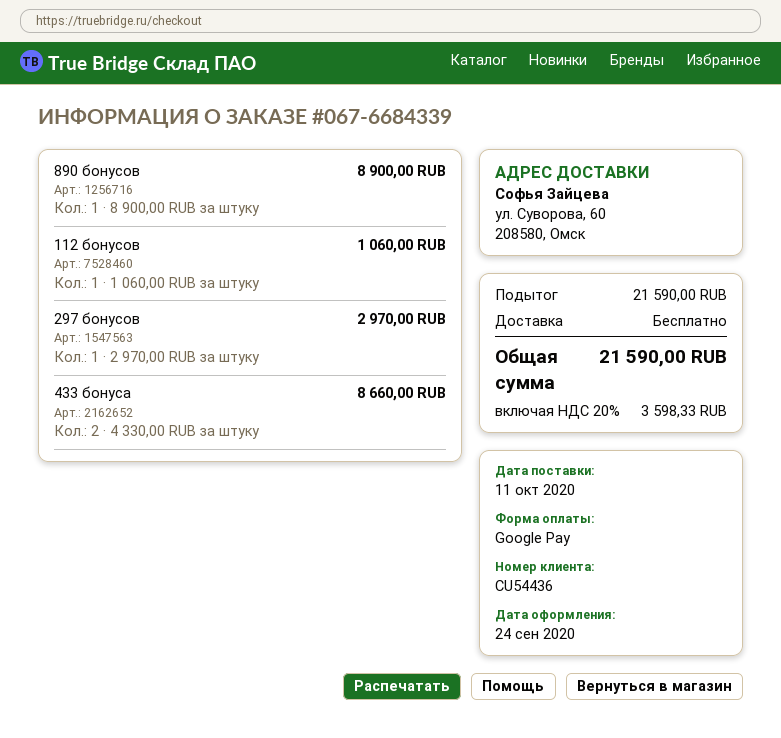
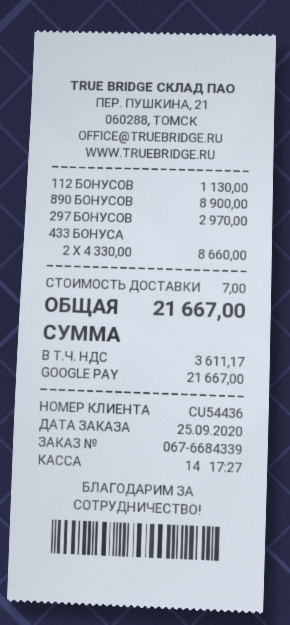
order date: 2020-09-24 -> 2020-09-25
112 бонусов: 1 x 1060.00 = 1060.00 -> 1 x 1130.00 = 1130.00
shipping: 0.00 -> 7.00
tax: 3598.33 -> 3611.17
total: 21590.00 -> 21667.00

